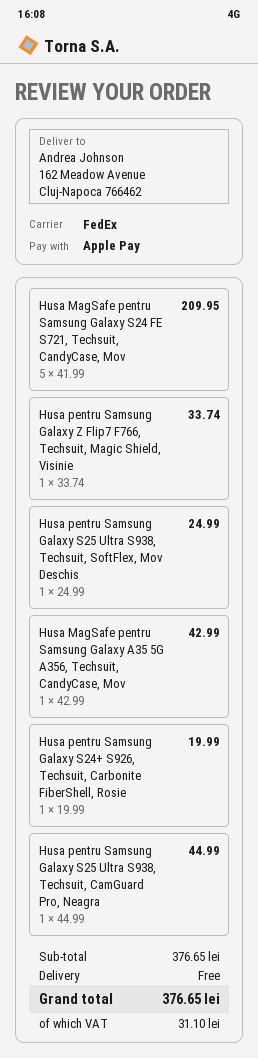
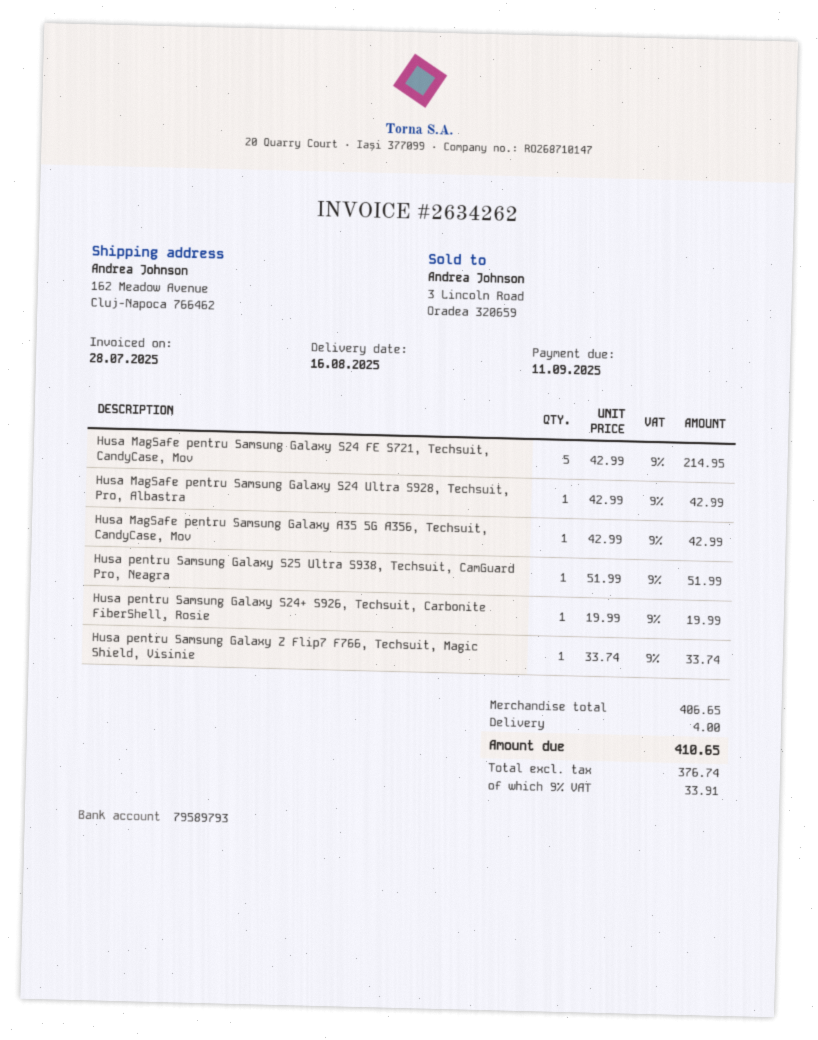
Husa MagSafe pentru Samsung Galaxy S24 FE S721, Techsuit, CandyCase, Mov: 5 x 41.99 = 209.95 -> 5 x 42.99 = 214.95
Husa pentru Samsung Galaxy S25 Ultra S938, Techsuit, SoftFlex, Mov Deschis: 1 x 24.99 = 24.99 -> none
Husa pentru Samsung Galaxy S25 Ultra S938, Techsuit, CamGuard Pro, Neagra: 1 x 44.99 = 44.99 -> 1 x 51.99 = 51.99
Husa MagSafe pentru Samsung Galaxy S24 Ultra S928, Techsuit, Pro, Albastra: none -> 1 x 42.99 = 42.99
subtotal: 376.65 -> 406.65
shipping: 0.00 -> 4.00
tax: 31.10 -> 33.91
total: 376.65 -> 410.65

